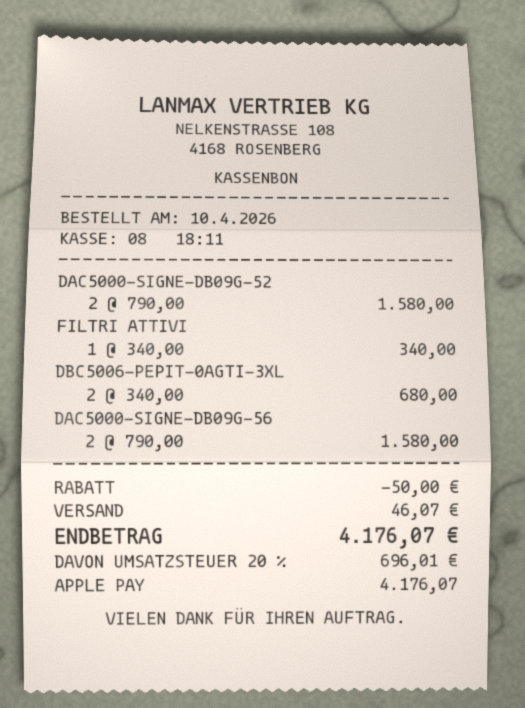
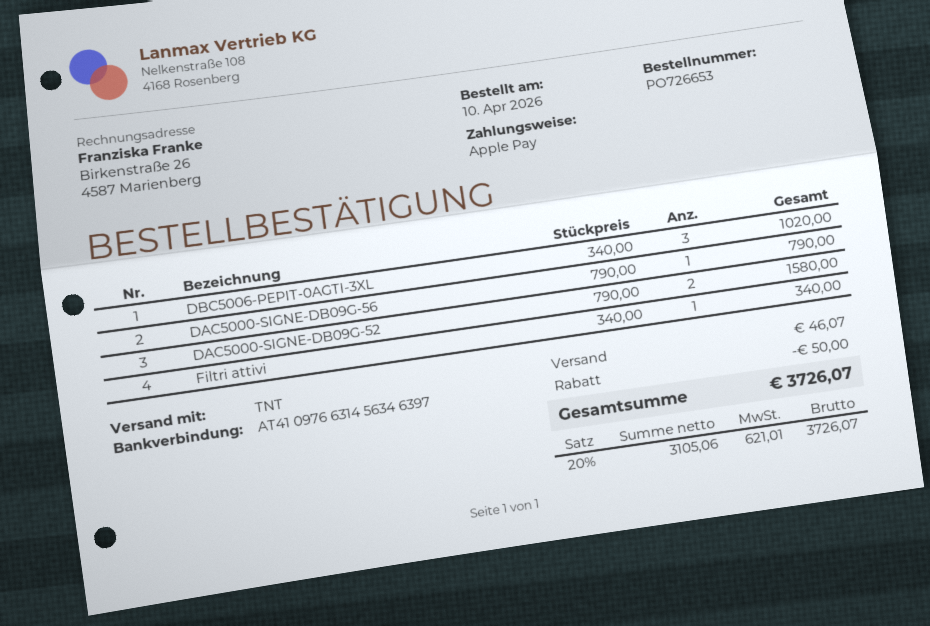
DBC5006-PEPIT-0AGTI-3XL: 2 x 340.00 = 680.00 -> 3 x 340.00 = 1020.00
DAC5000-SIGNE-DB09G-56: 2 x 790.00 = 1580.00 -> 1 x 790.00 = 790.00
tax: 20% = 696.01 -> 20% = 621.01
total: 4176.07 -> 3726.07

